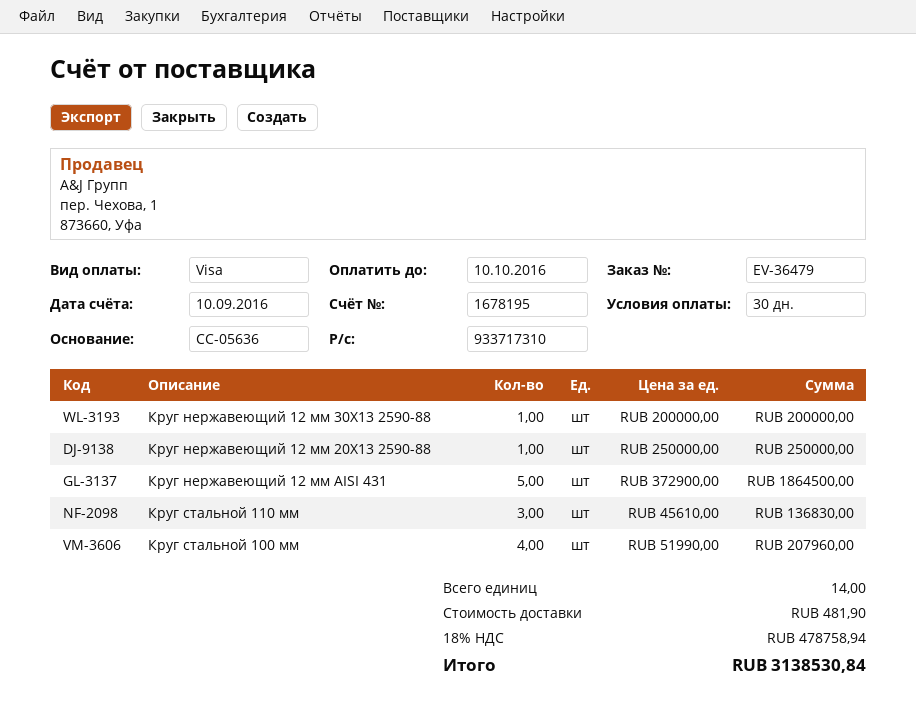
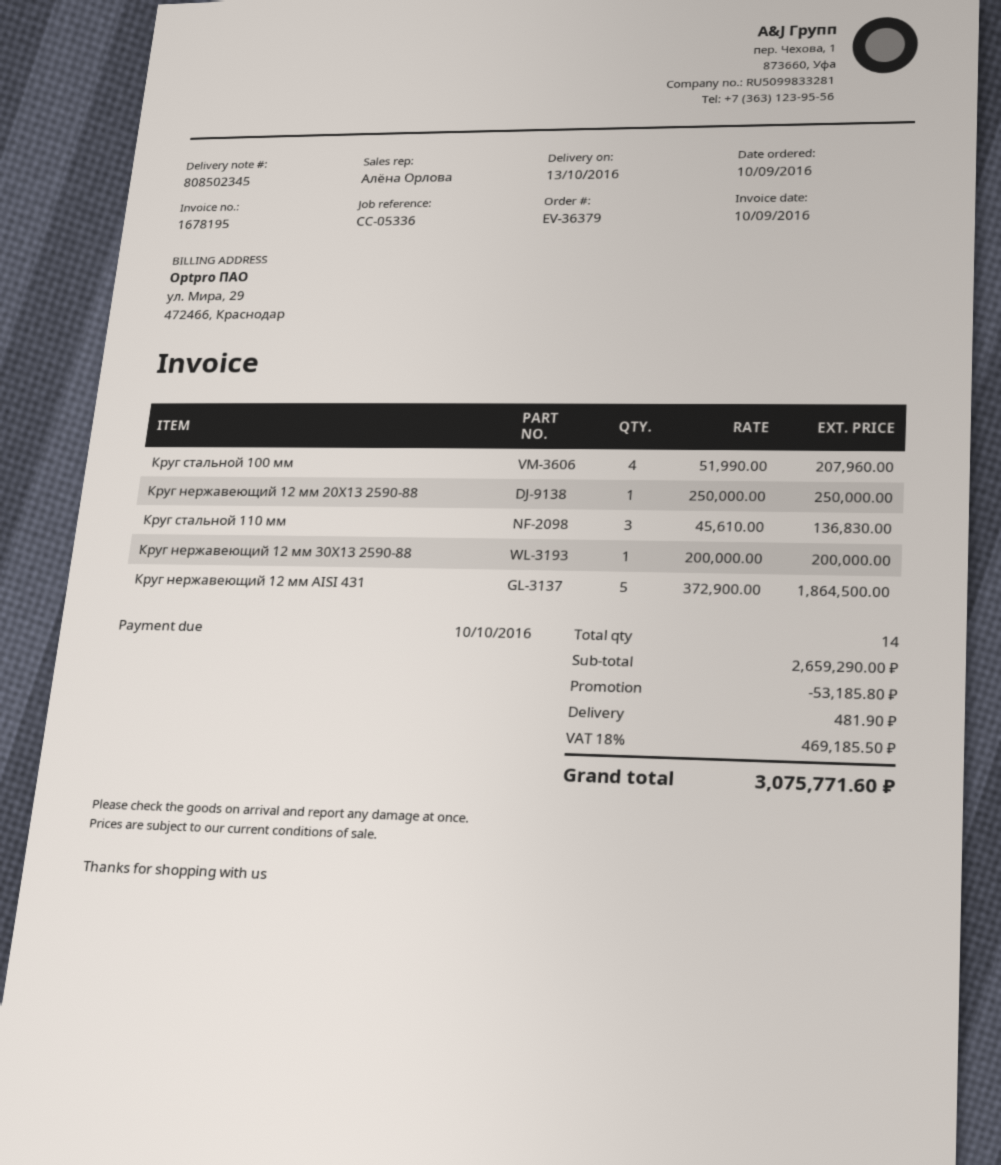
order number: EV-36479 -> EV-36379
reference: CC-05636 -> CC-05336
discount: none -> 53185.80
tax: 18% = 478758.94 -> 18% = 469185.50
total: 3138530.84 -> 3075771.60

